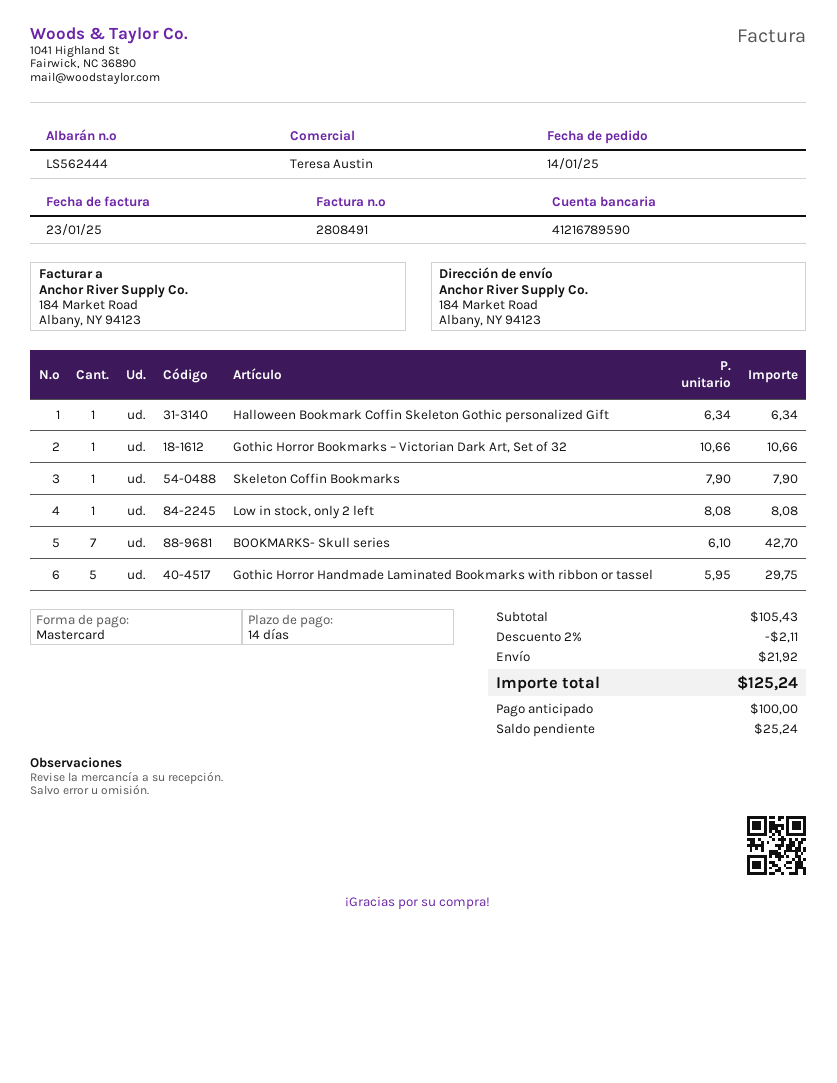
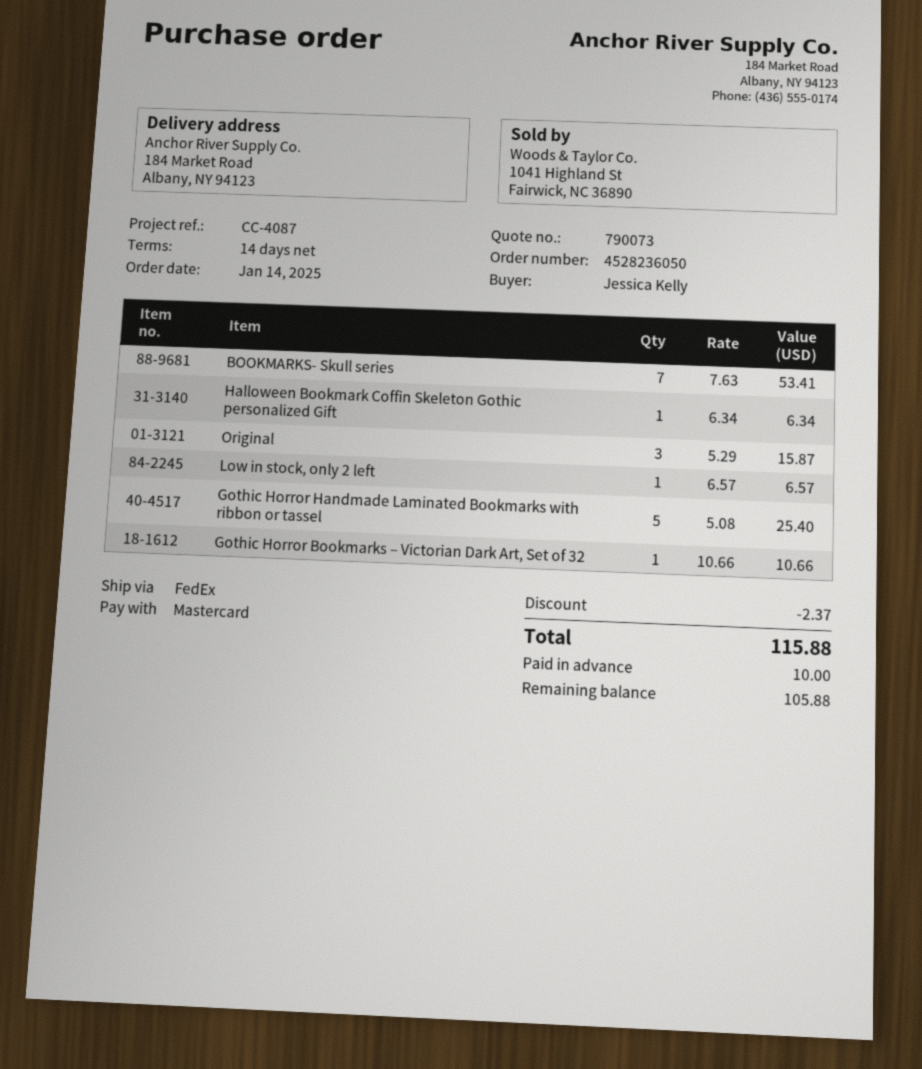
Skeleton Coffin Bookmarks: 1 x 7.90 = 7.90 -> none
Low in stock, only 2 left: 1 x 8.08 = 8.08 -> 1 x 6.57 = 6.57
BOOKMARKS- Skull series: 7 x 6.10 = 42.70 -> 7 x 7.63 = 53.41
Gothic Horror Handmade Laminated Bookmarks with ribbon or tassel: 5 x 5.95 = 29.75 -> 5 x 5.08 = 25.40
Original: none -> 3 x 5.29 = 15.87
discount: 2.11 -> 2.37
shipping: 21.92 -> none
total: 125.24 -> 115.88
deposit: 100.00 -> 10.00
balance: 25.24 -> 105.88

